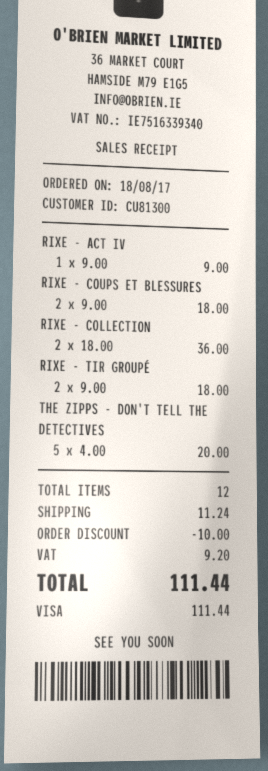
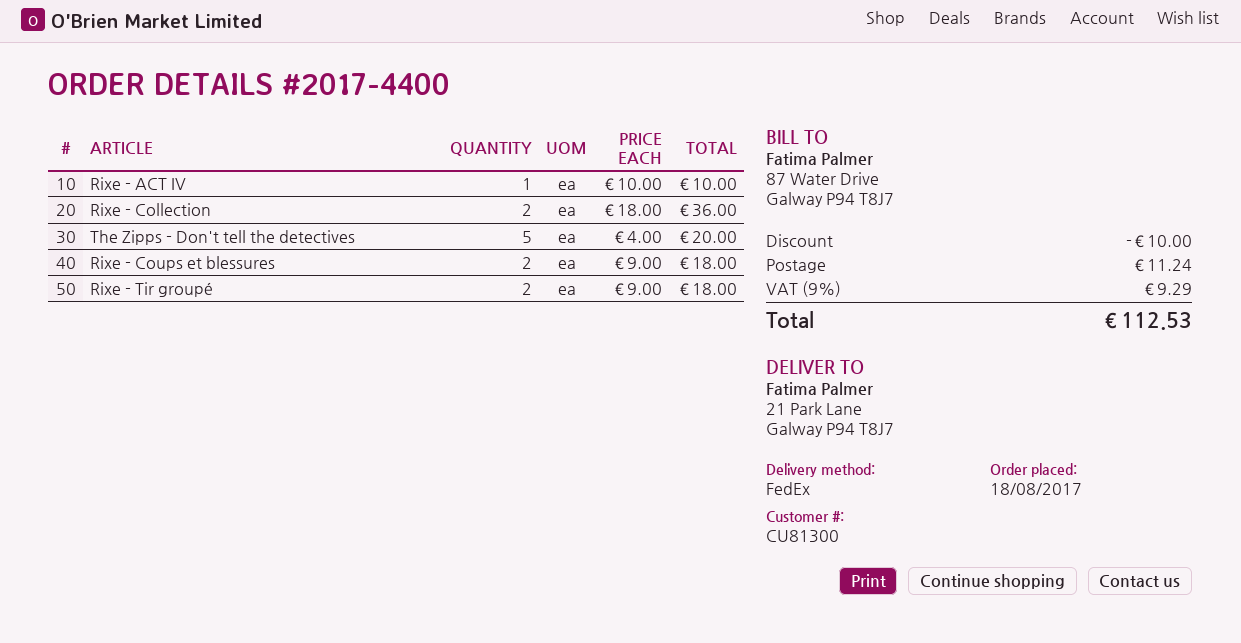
RIXE - ACT IV: 1 x 9.00 = 9.00 -> 1 x 10.00 = 10.00
tax: 9.20 -> 9.29
total: 111.44 -> 112.53

